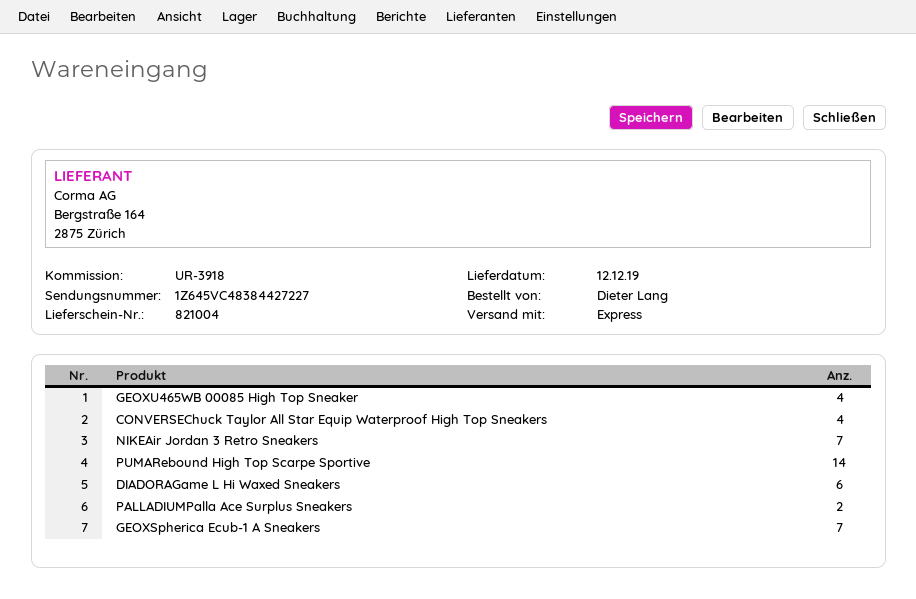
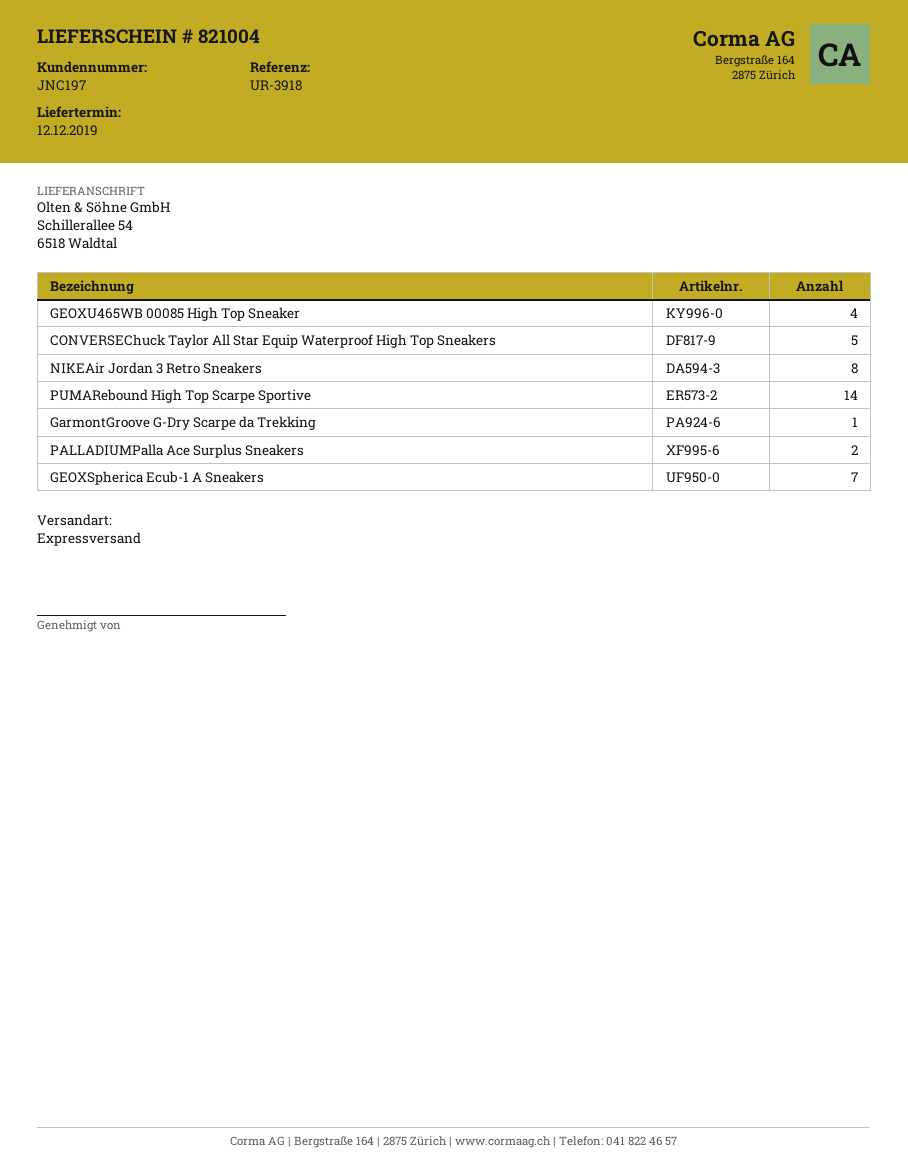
CONVERSEChuck Taylor All Star Equip Waterproof High Top Sneakers: 4 -> 5
NIKEAir Jordan 3 Retro Sneakers: 7 -> 8
DIADORAGame L Hi Waxed Sneakers: 6 -> none
GarmontGroove G-Dry Scarpe da Trekking: none -> 1

